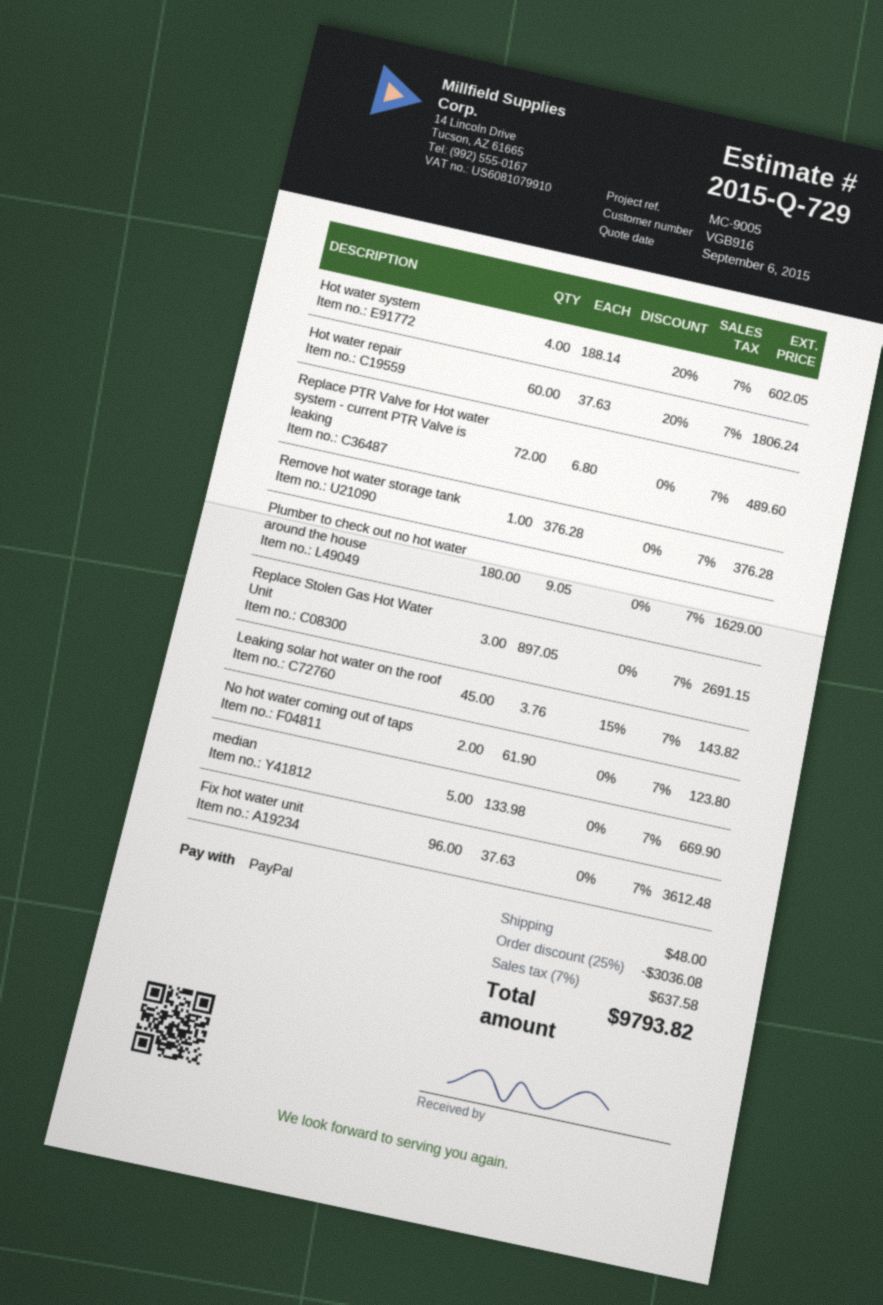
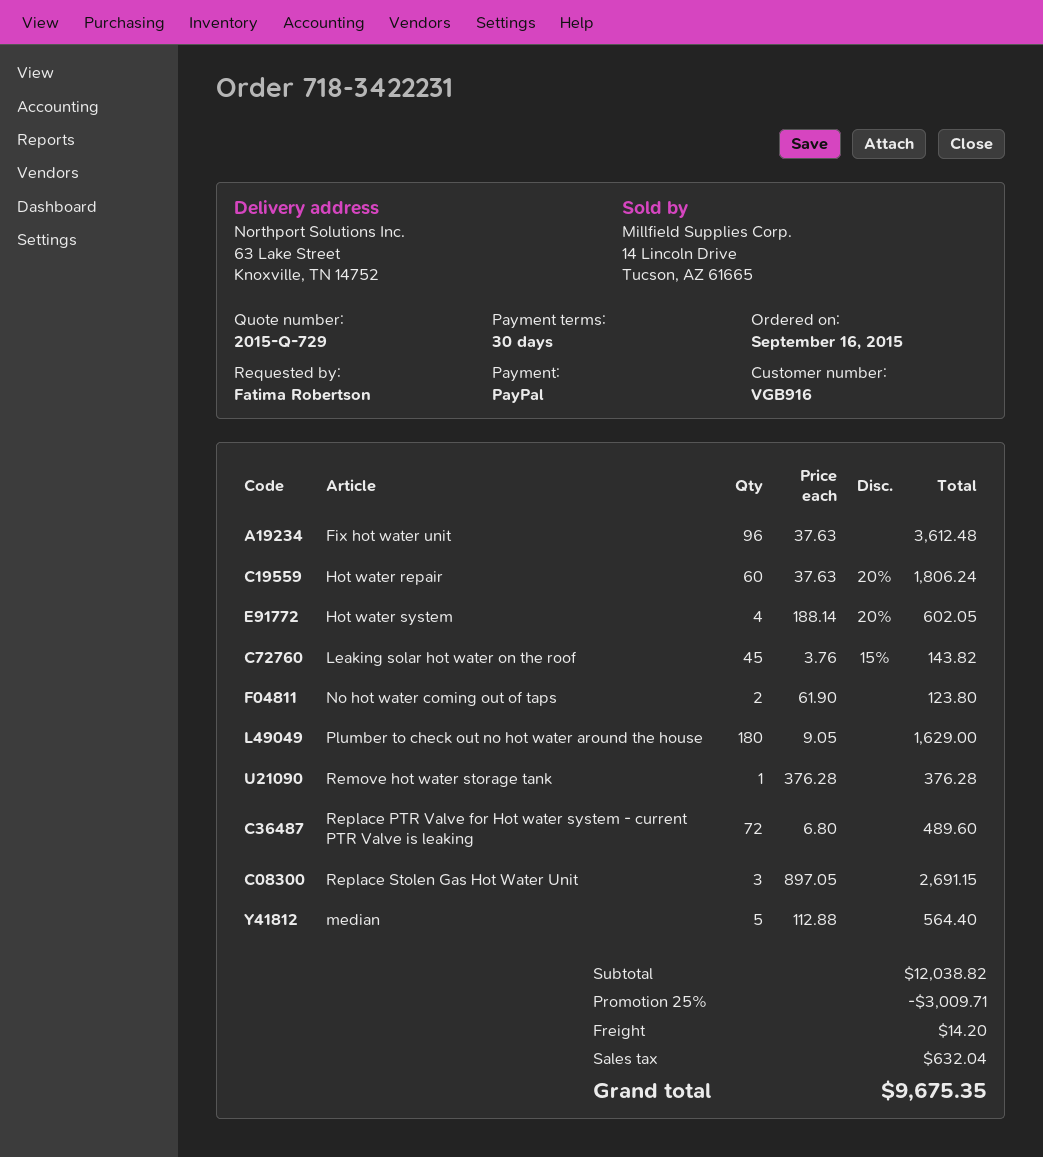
median: 5 x 133.98 = 669.90 -> 5 x 112.88 = 564.40
discount: 25% = 3036.08 -> 25% = 3009.71
shipping: 48.00 -> 14.20
tax: 637.58 -> 632.04
total: 9793.82 -> 9675.35

